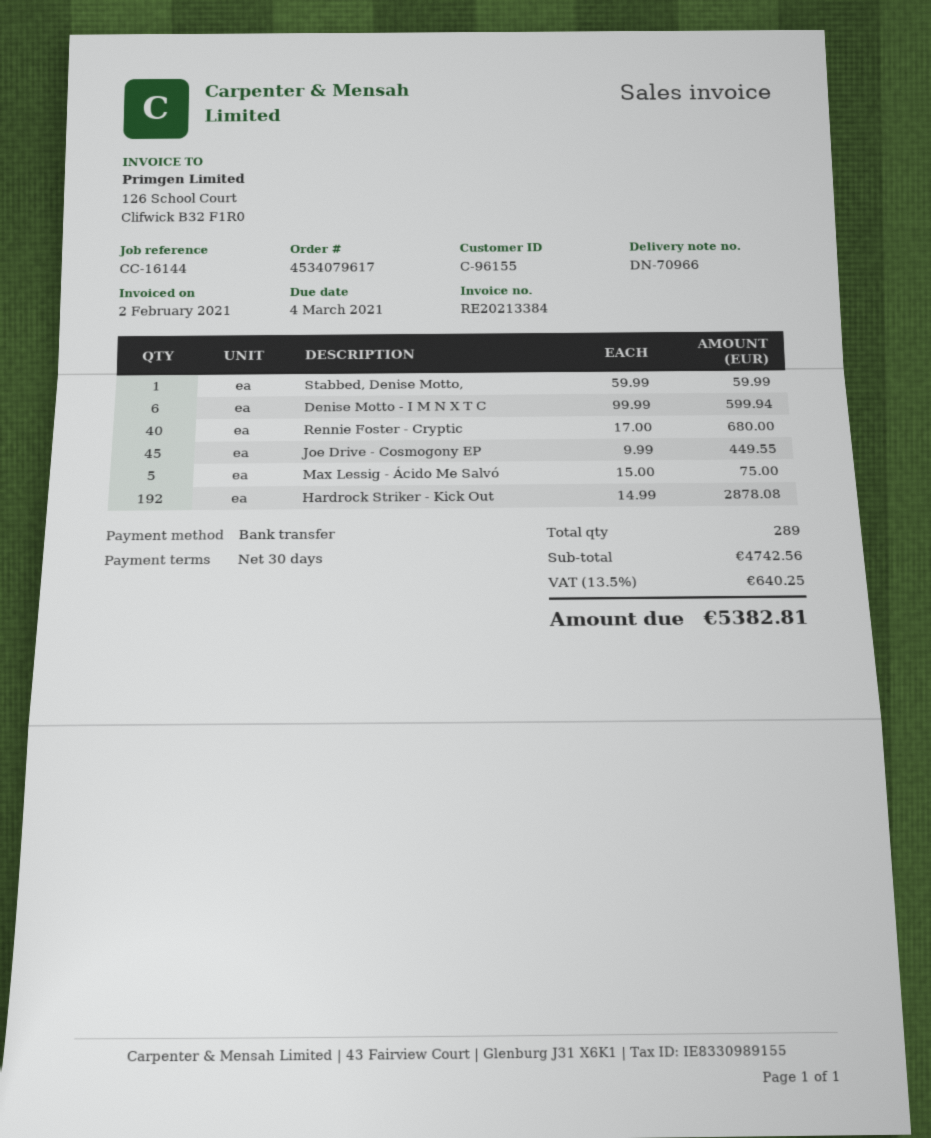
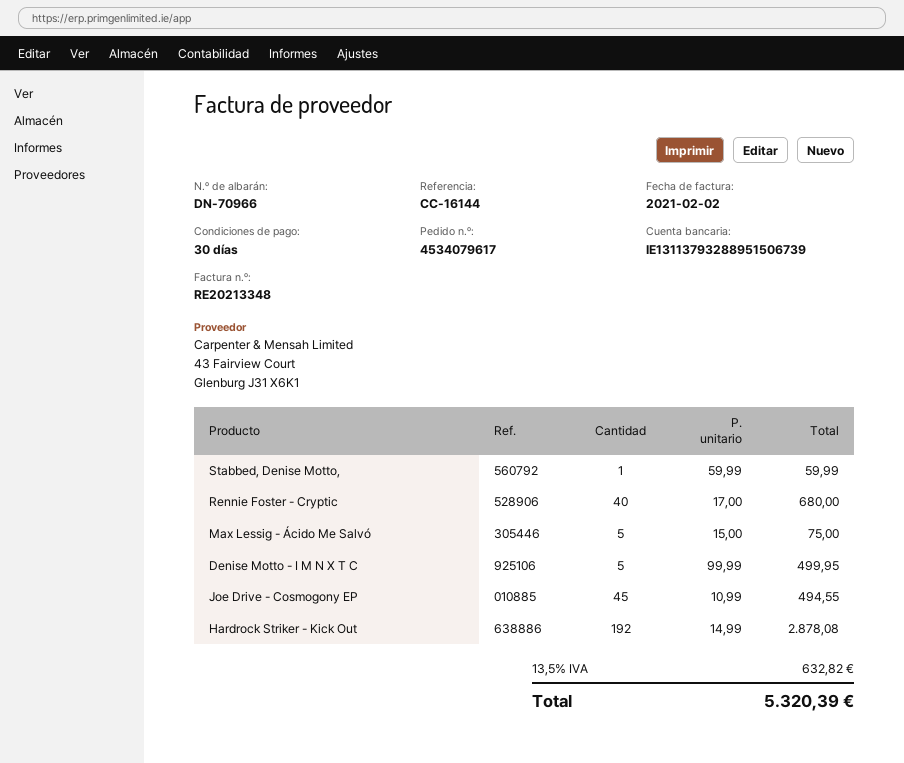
invoice number: RE20213384 -> RE20213348
Denise Motto - I M N X T C: 6 x 99.99 = 599.94 -> 5 x 99.99 = 499.95
Joe Drive - Cosmogony EP: 45 x 9.99 = 449.55 -> 45 x 10.99 = 494.55
tax: 13.5% = 640.25 -> 13.5% = 632.82
total: 5382.81 -> 5320.39

